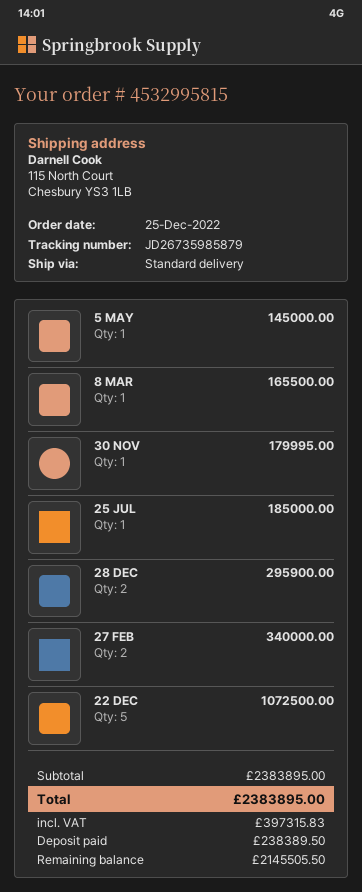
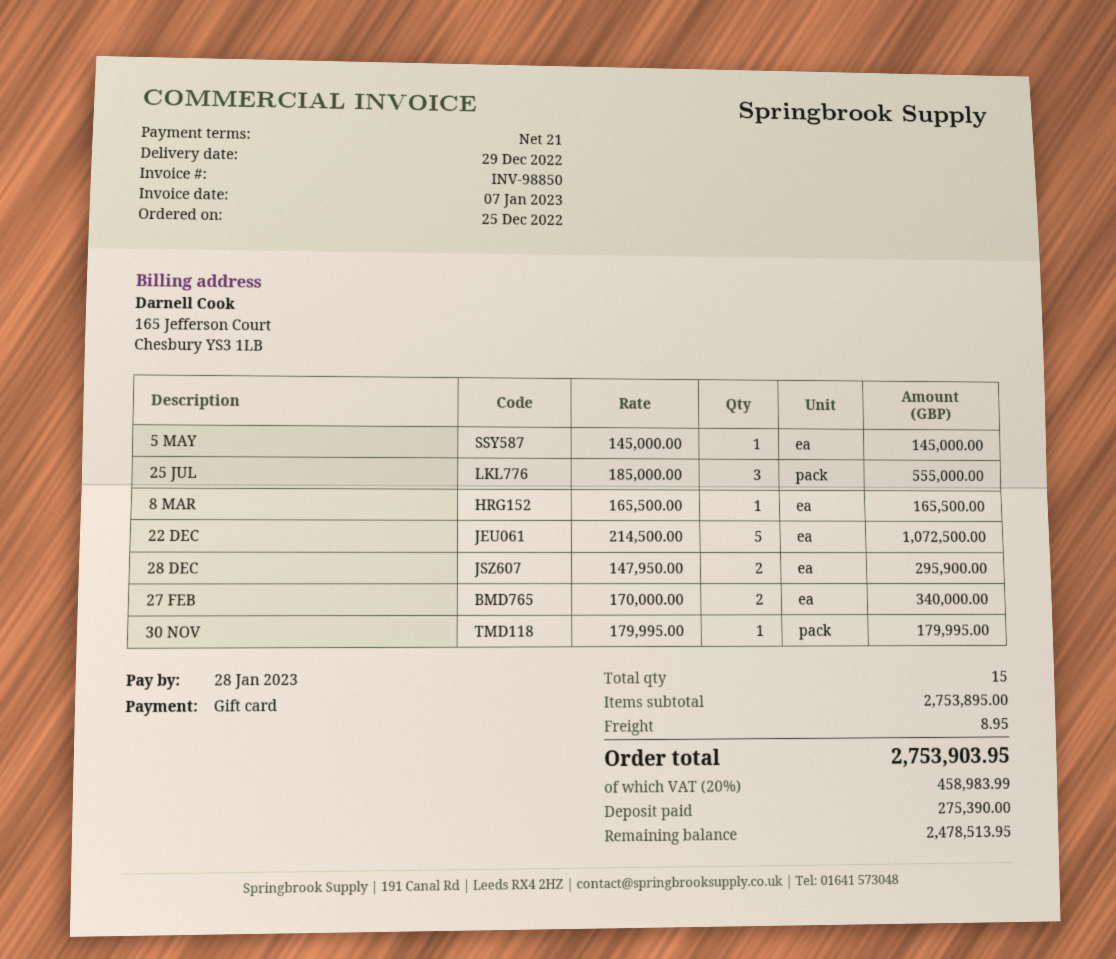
25 JUL: 1 for 185000.00 -> 3 for 555000.00
subtotal: 2383895.00 -> 2753895.00
shipping: none -> 8.95
tax: 397315.83 -> 458983.99
total: 2383895.00 -> 2753903.95
deposit: 238389.50 -> 275390.00
balance: 2145505.50 -> 2478513.95

